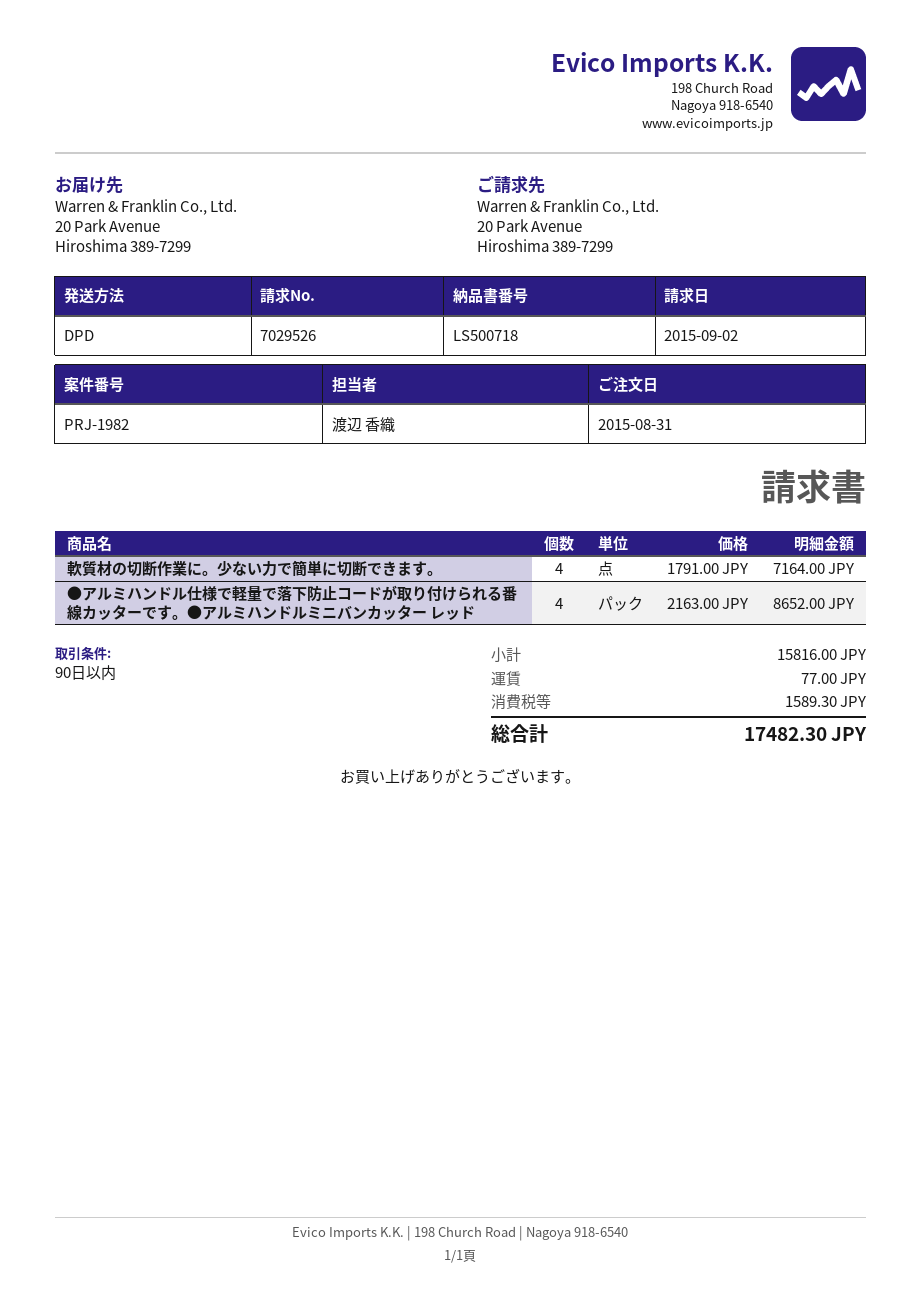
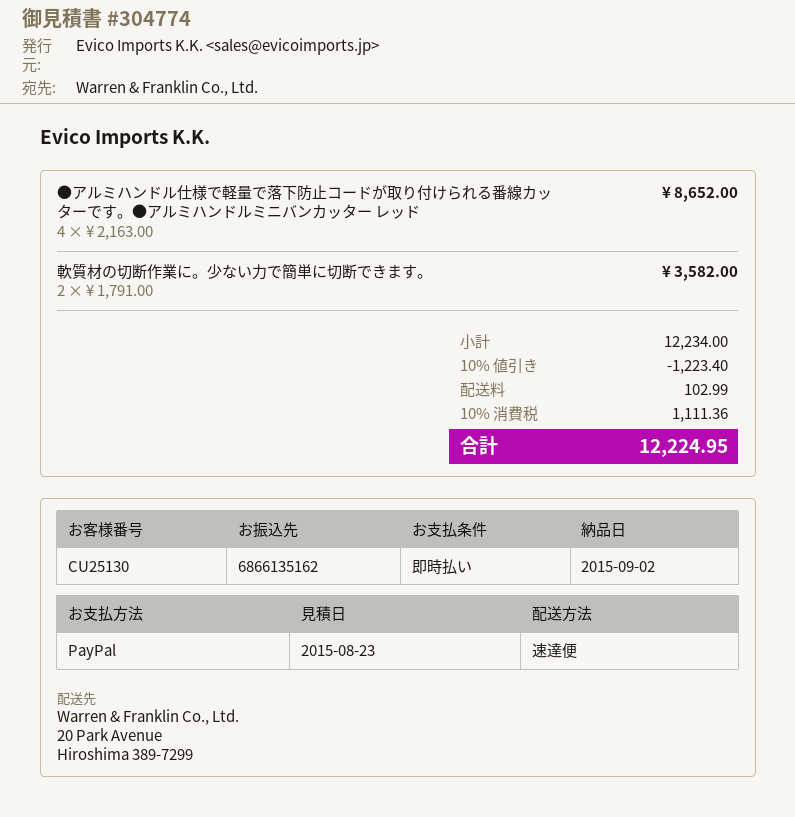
payment terms: 90 days -> on receipt
shipping method: DPD -> express
軟質材の切断作業に。少ない力で簡単に切断できます。: 4 x 1791.00 = 7164.00 -> 2 x 1791.00 = 3582.00
subtotal: 15816.00 -> 12234.00
discount: none -> 10% = 1223.40
shipping: 77.00 -> 102.99
tax: 1589.30 -> 1111.36
total: 17482.30 -> 12224.95

